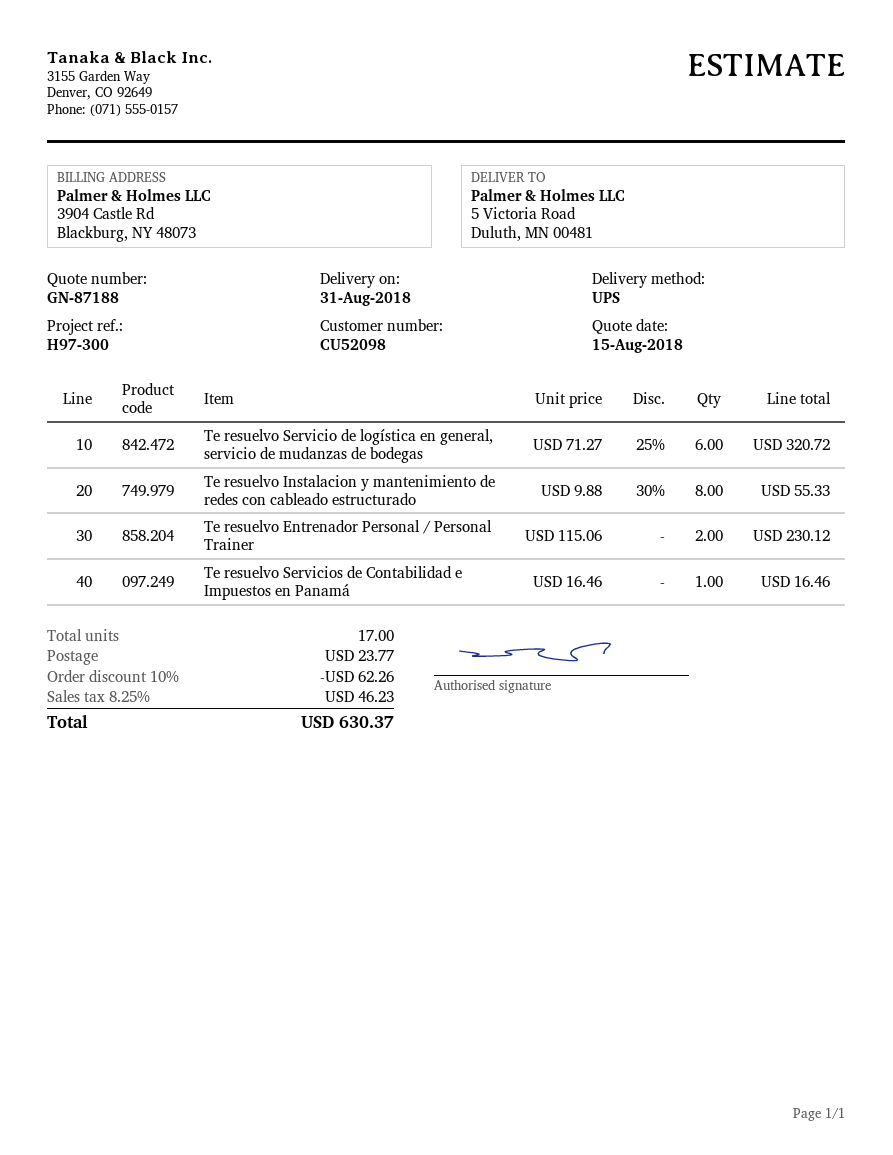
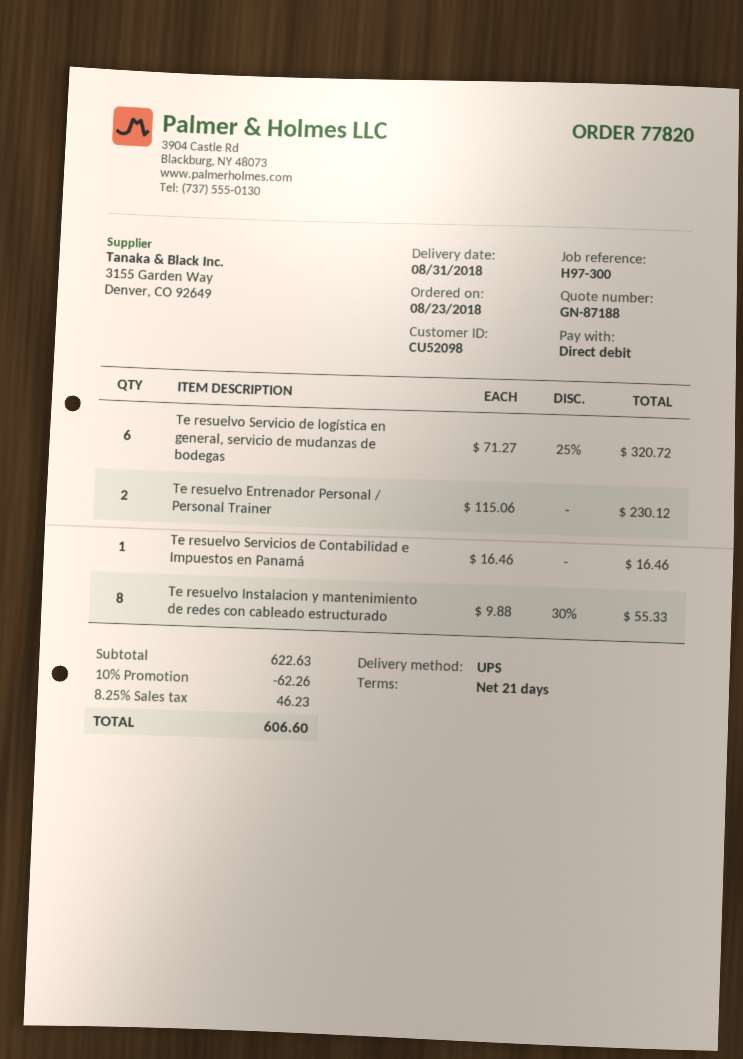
shipping: 23.77 -> none
total: 630.37 -> 606.60

